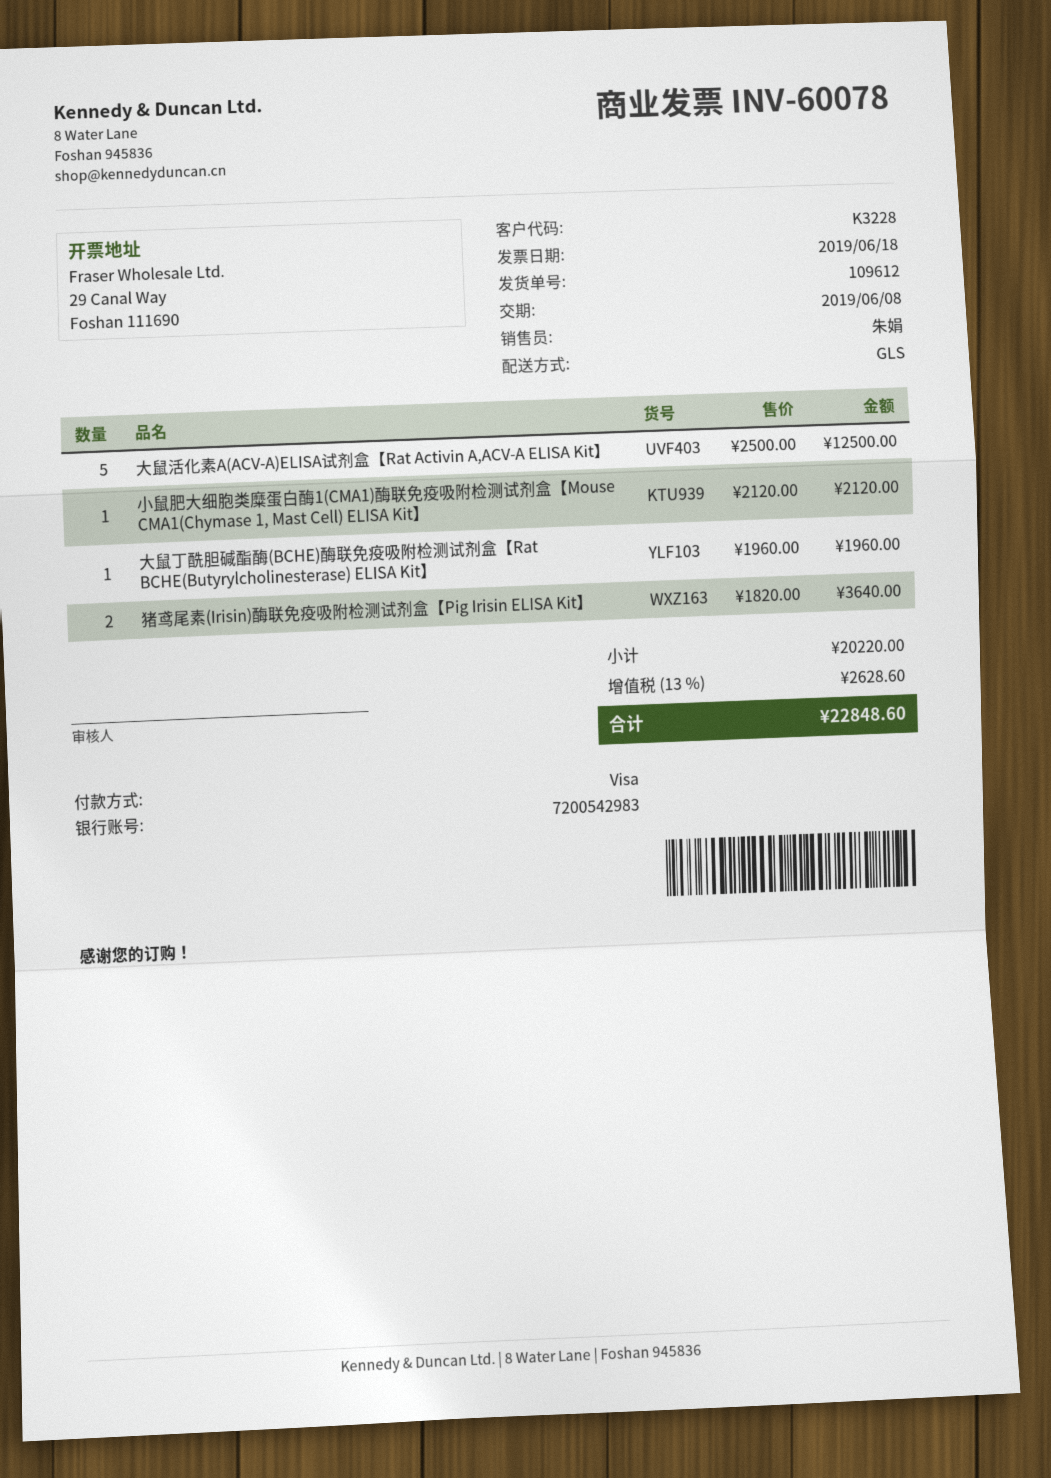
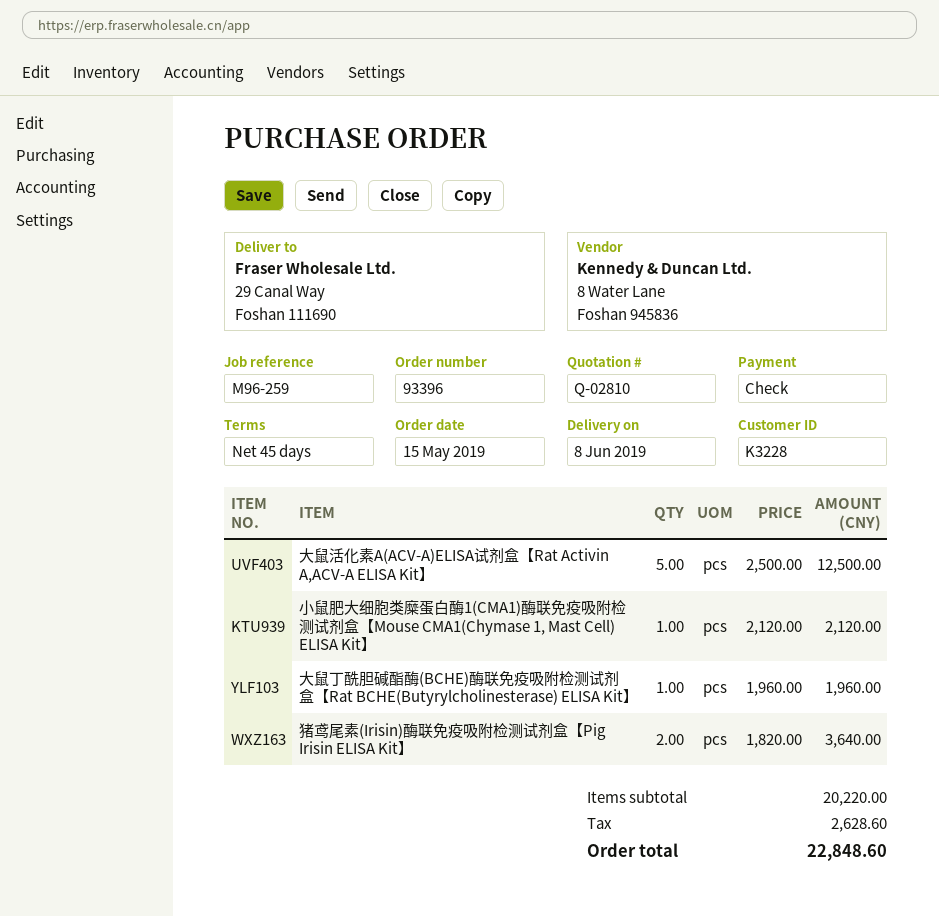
payment method: Visa -> cheque

